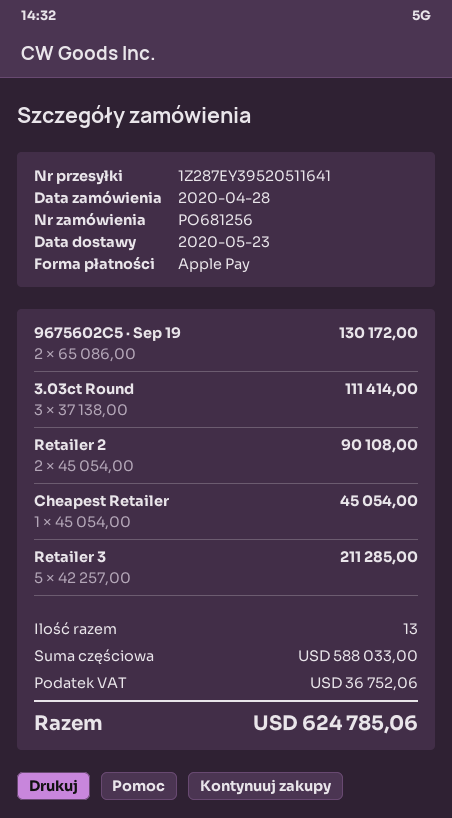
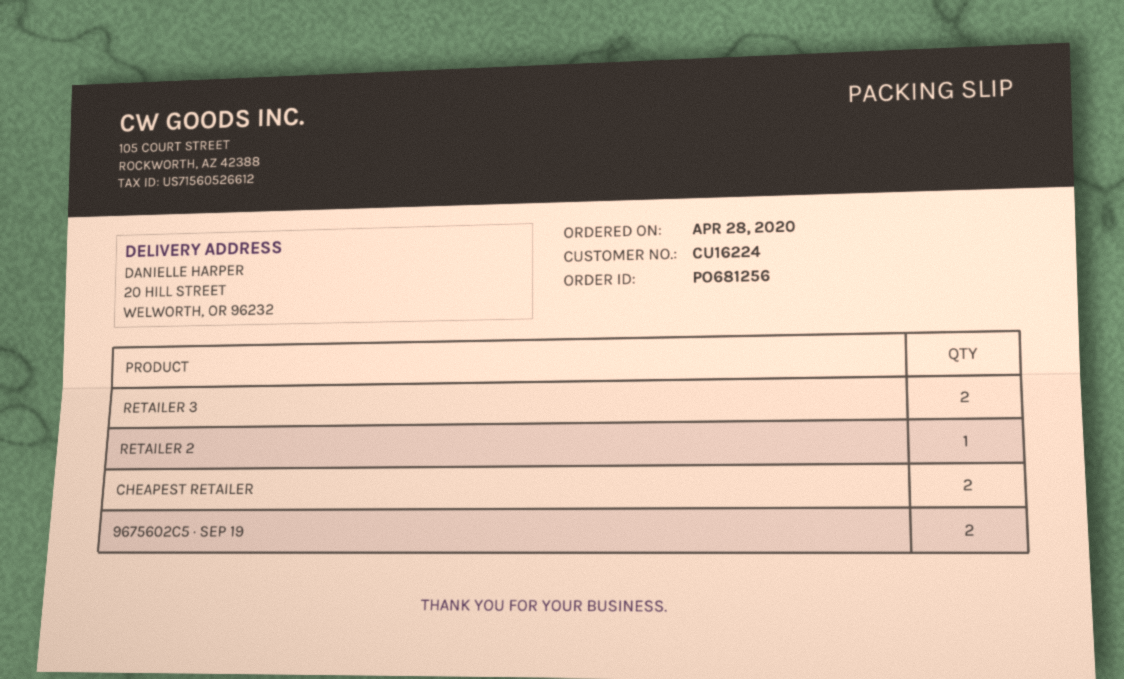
3.03ct Round: 3 -> none
Retailer 2: 2 -> 1
Cheapest Retailer: 1 -> 2
Retailer 3: 5 -> 2

